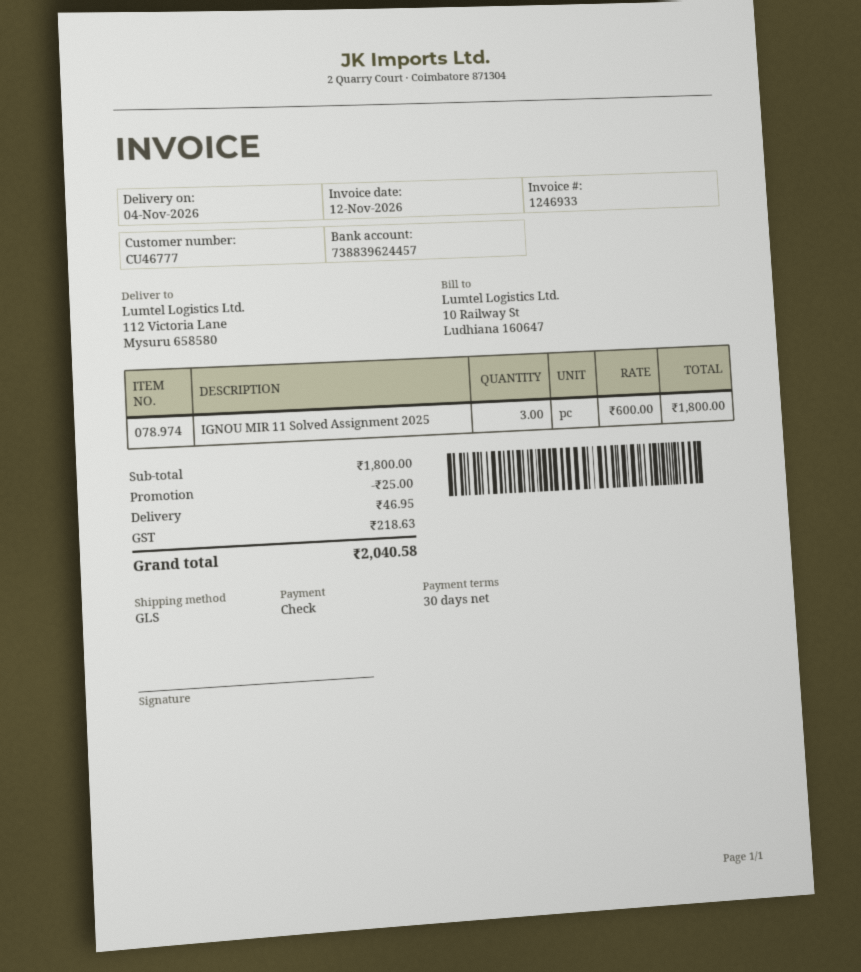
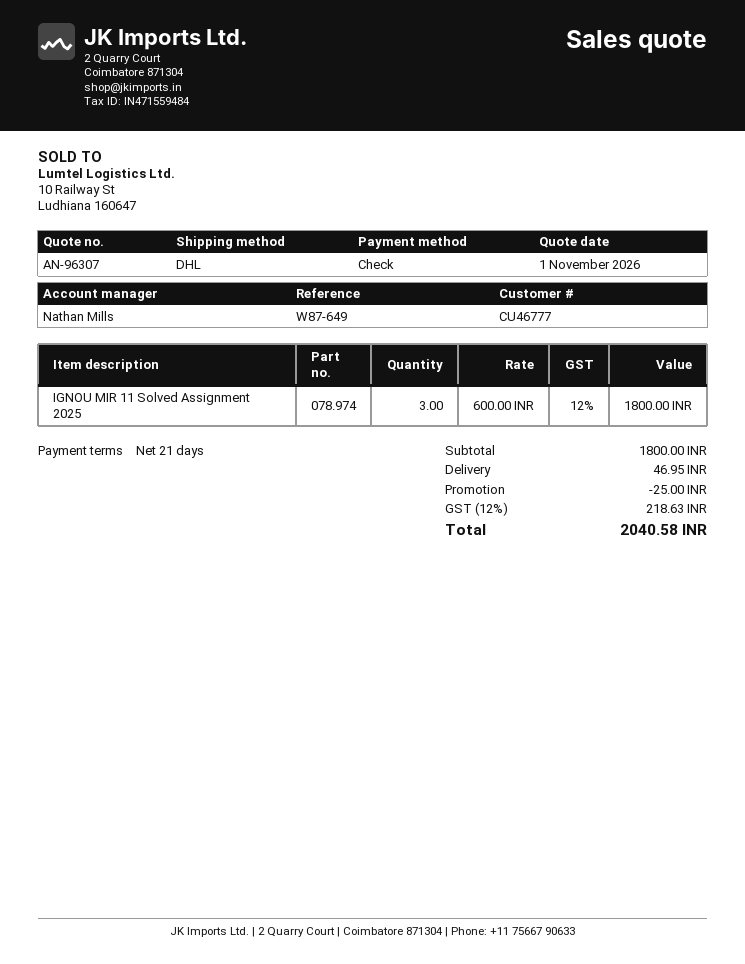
payment terms: 30 days -> 21 days
shipping method: GLS -> DHL

